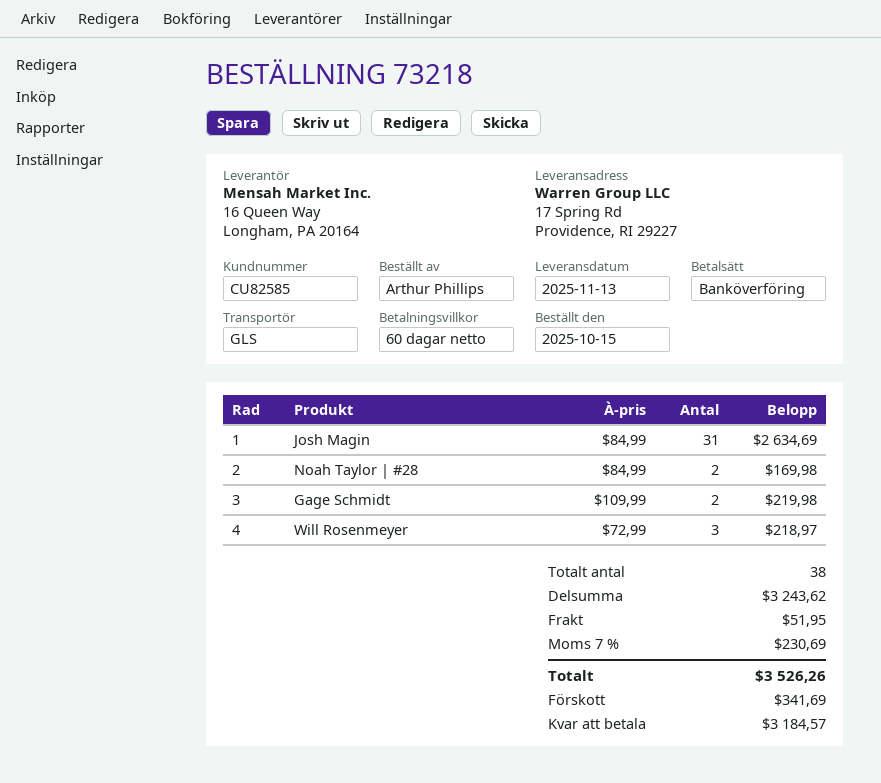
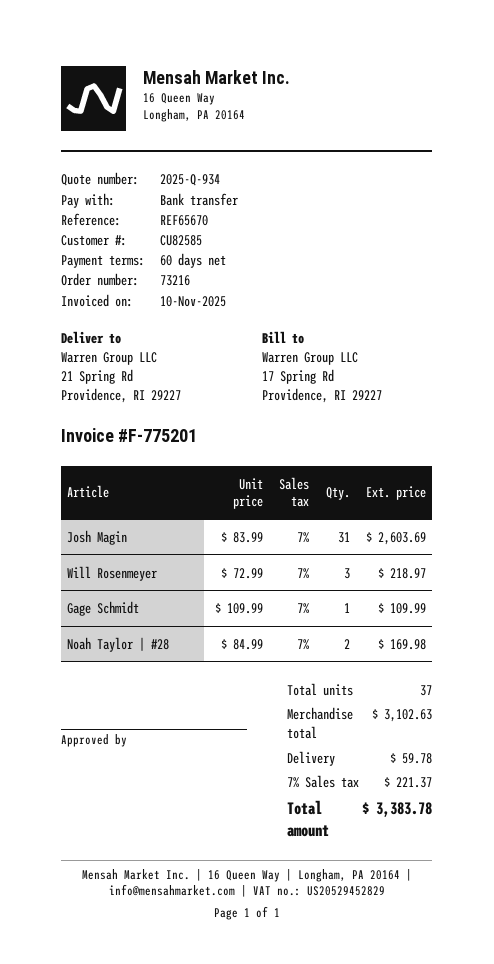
order number: 73218 -> 73216
ship to: 17 Spring Rd, Providence, RI 29227 -> 21 Spring Rd, Providence, RI 29227
Josh Magin: 31 x 84.99 = 2634.69 -> 31 x 83.99 = 2603.69
Gage Schmidt: 2 x 109.99 = 219.98 -> 1 x 109.99 = 109.99
total quantity: 38 -> 37
subtotal: 3243.62 -> 3102.63
shipping: 51.95 -> 59.78
tax: 7% = 230.69 -> 7% = 221.37
total: 3526.26 -> 3383.78

